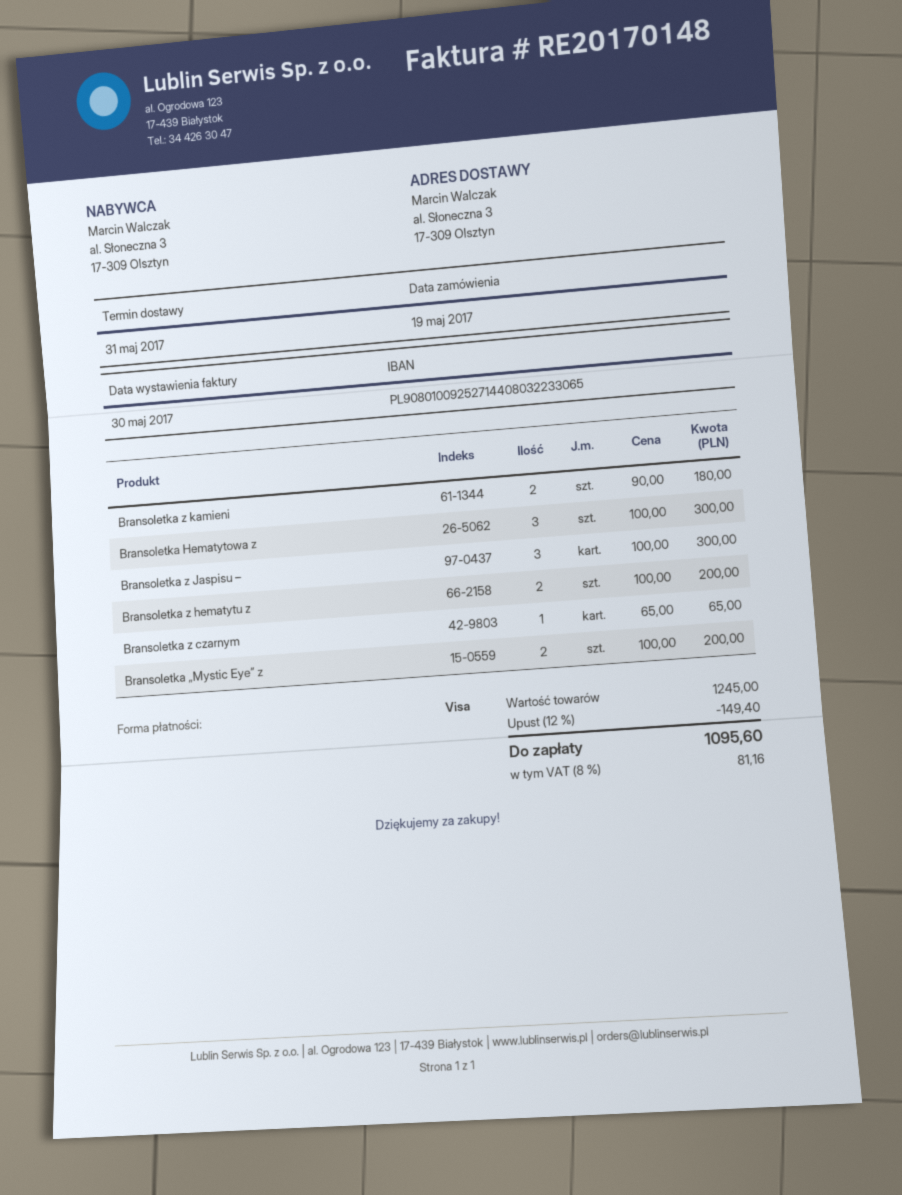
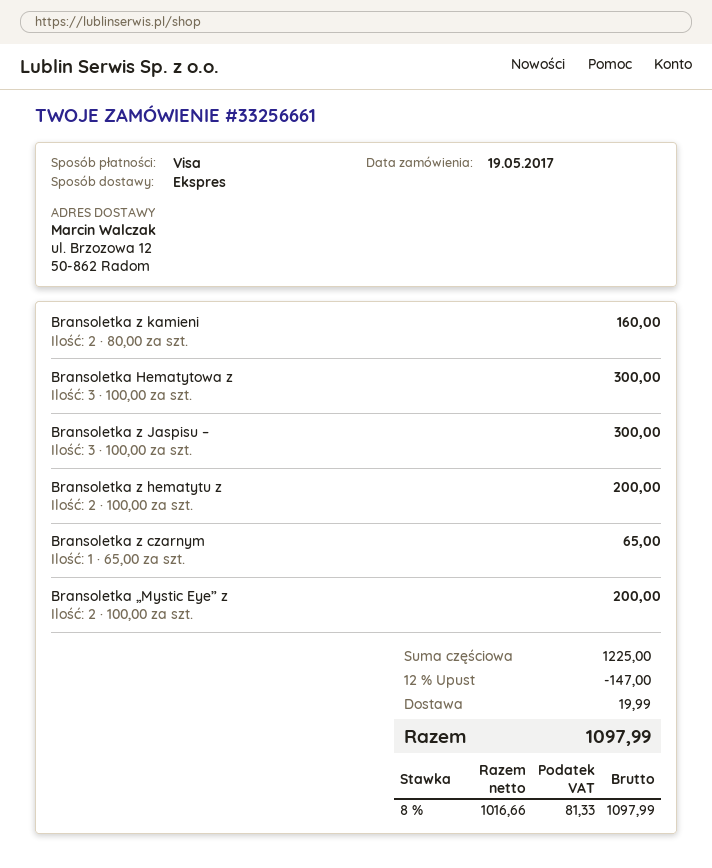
ship to: al. Słoneczna 3, 17-309 Olsztyn -> ul. Brzozowa 12, 50-862 Radom
Bransoletka z kamieni: 2 x 90.00 = 180.00 -> 2 x 80.00 = 160.00
subtotal: 1245.00 -> 1225.00
discount: 12% = 149.40 -> 12% = 147.00
shipping: none -> 19.99
tax: 8% = 81.16 -> 8% = 81.33
total: 1095.60 -> 1097.99

